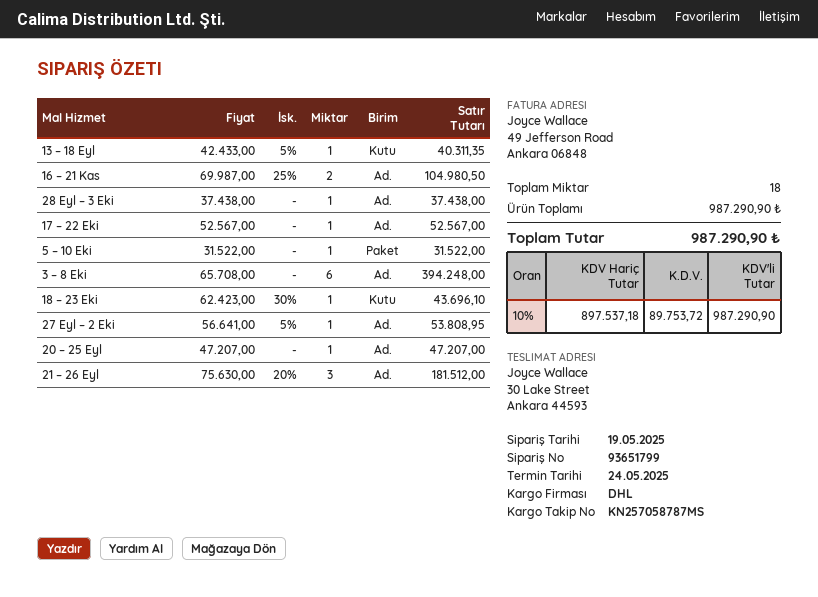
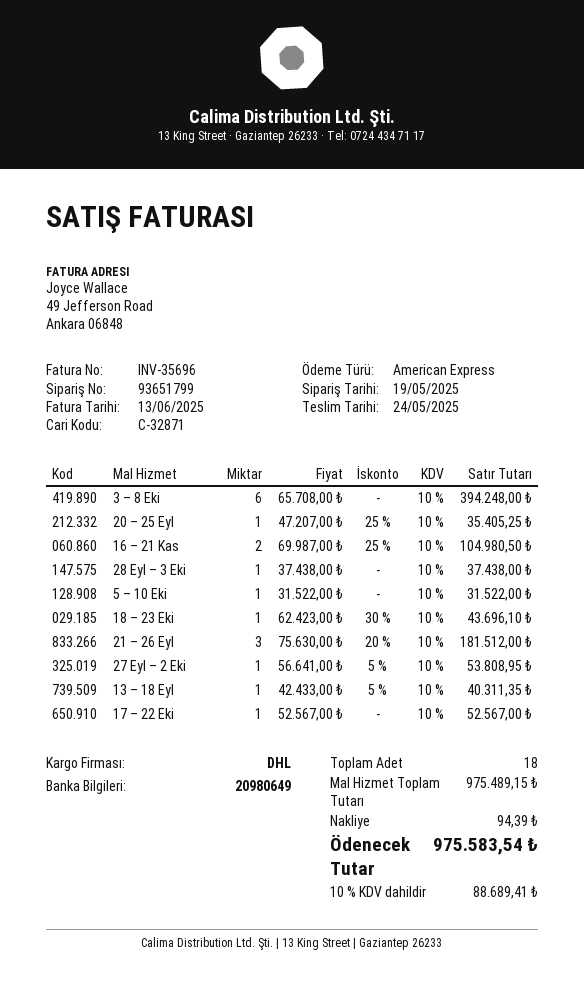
20 – 25 Eyl: 1 x 47207.00 = 47207.00 -> 1 x 47207.00 - 25% = 35405.25
subtotal: 987290.90 -> 975489.15
shipping: none -> 94.39
tax: 10% = 89753.72 -> 10% = 88689.41
total: 987290.90 -> 975583.54

